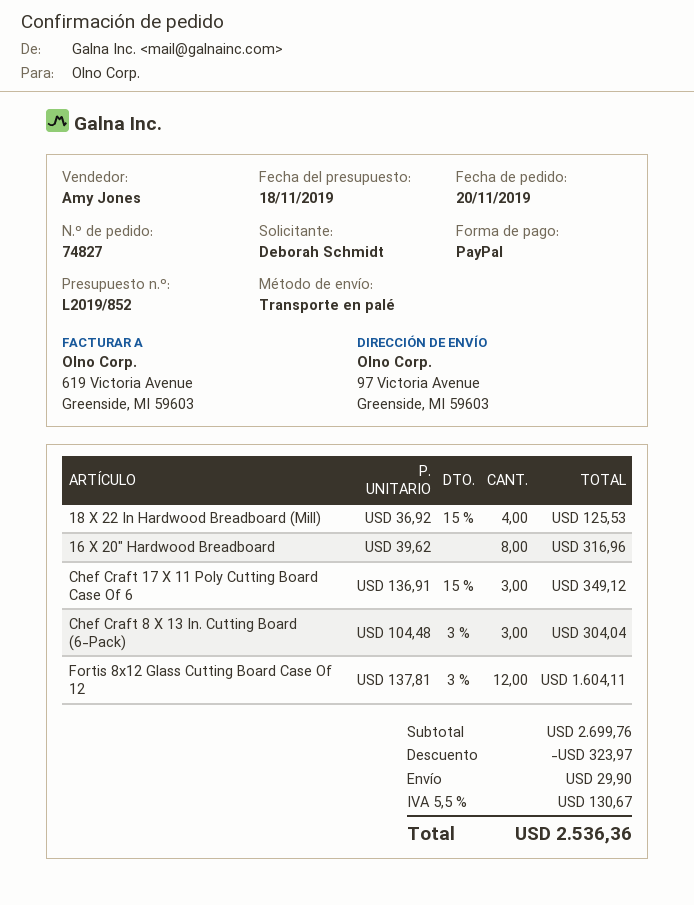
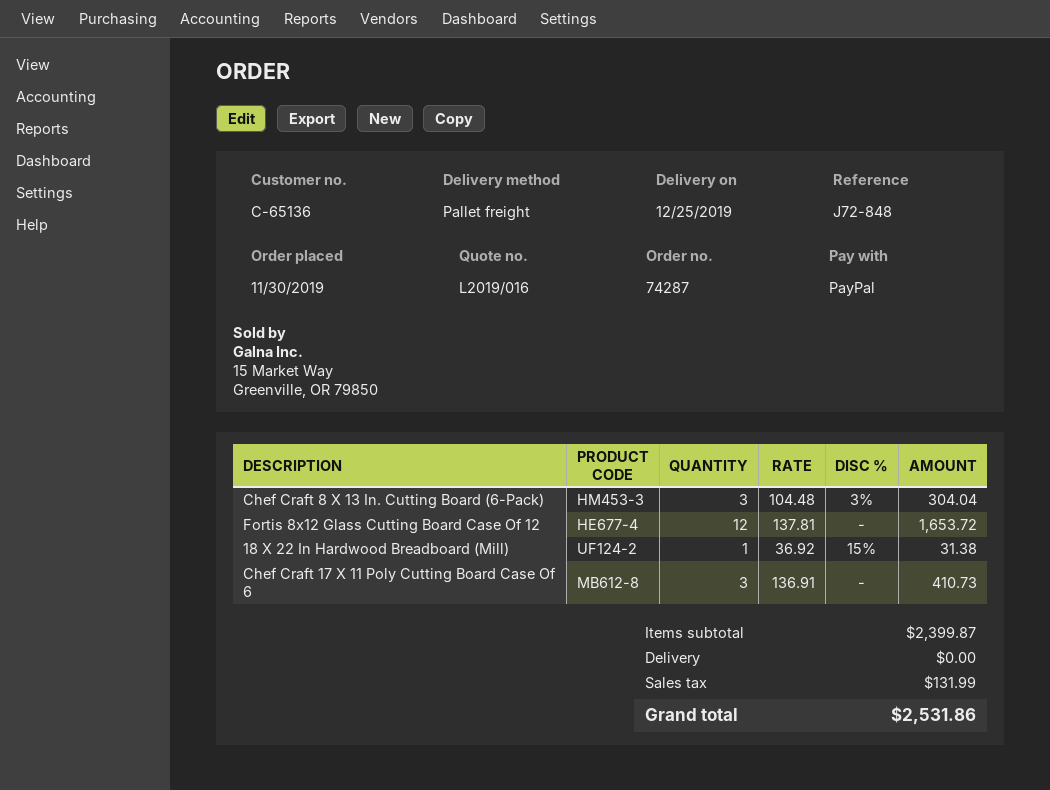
quote number: L2019/852 -> L2019/016
order number: 74827 -> 74287
order date: 2019-11-20 -> 2019-11-30
18 X 22 In Hardwood Breadboard (Mill): 4 x 36.92 - 15% = 125.53 -> 1 x 36.92 - 15% = 31.38
16 X 20" Hardwood Breadboard: 8 x 39.62 = 316.96 -> none
Chef Craft 17 X 11 Poly Cutting Board Case Of 6: 3 x 136.91 - 15% = 349.12 -> 3 x 136.91 = 410.73
Fortis 8x12 Glass Cutting Board Case Of 12: 12 x 137.81 - 3% = 1604.11 -> 12 x 137.81 = 1653.72
subtotal: 2699.76 -> 2399.87
discount: 323.97 -> none
shipping: 29.90 -> 0.00
tax: 130.67 -> 131.99
total: 2536.36 -> 2531.86

